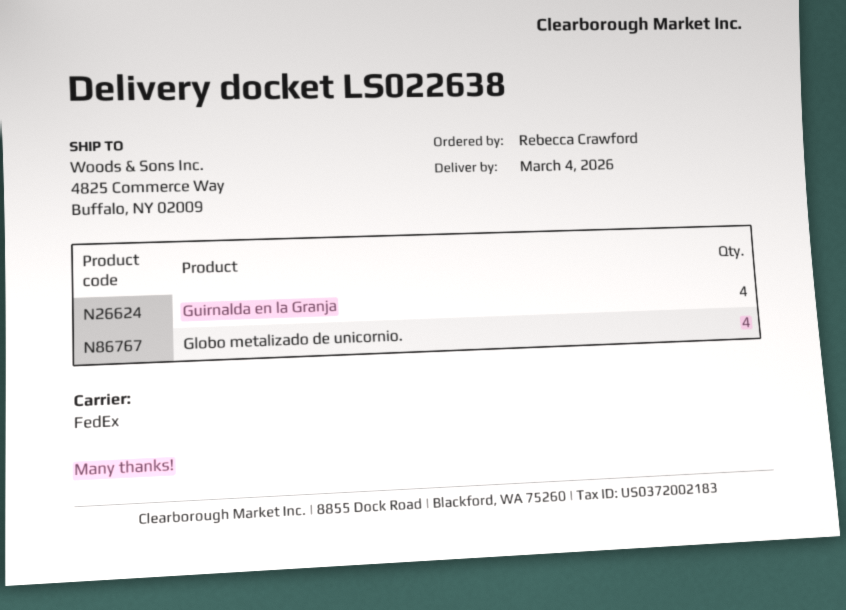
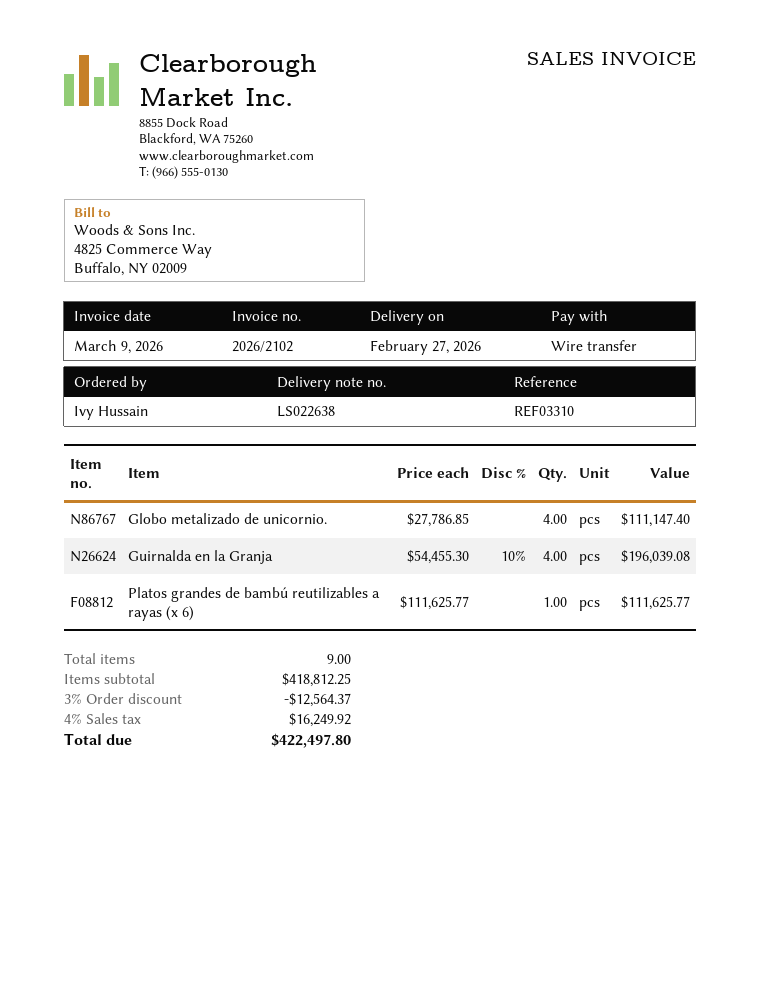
delivery date: 2026-03-04 -> 2026-02-27
ordered by: Rebecca Crawford -> Ivy Hussain
Platos grandes de bambú reutilizables a rayas (x 6): none -> 1

